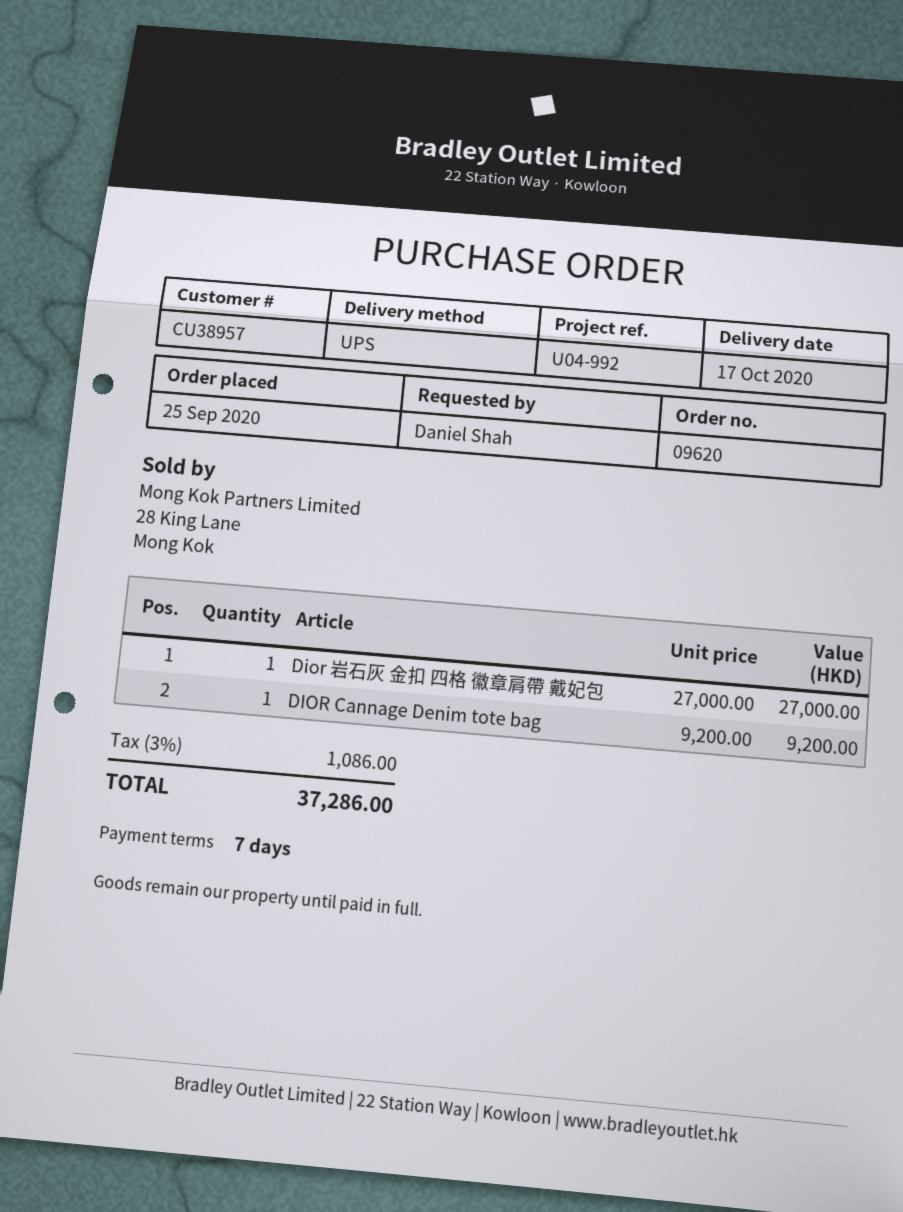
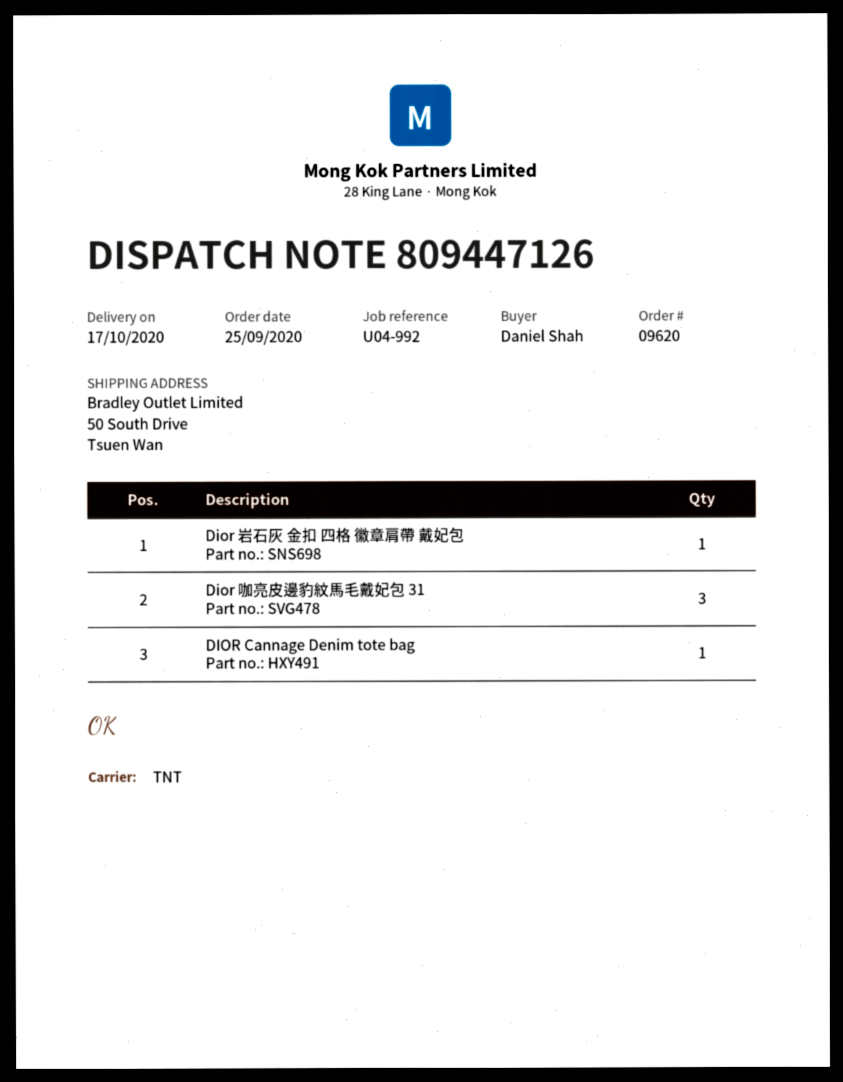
shipping method: UPS -> TNT
Dior 咖亮皮邊豹紋馬毛戴妃包 31: none -> 3

